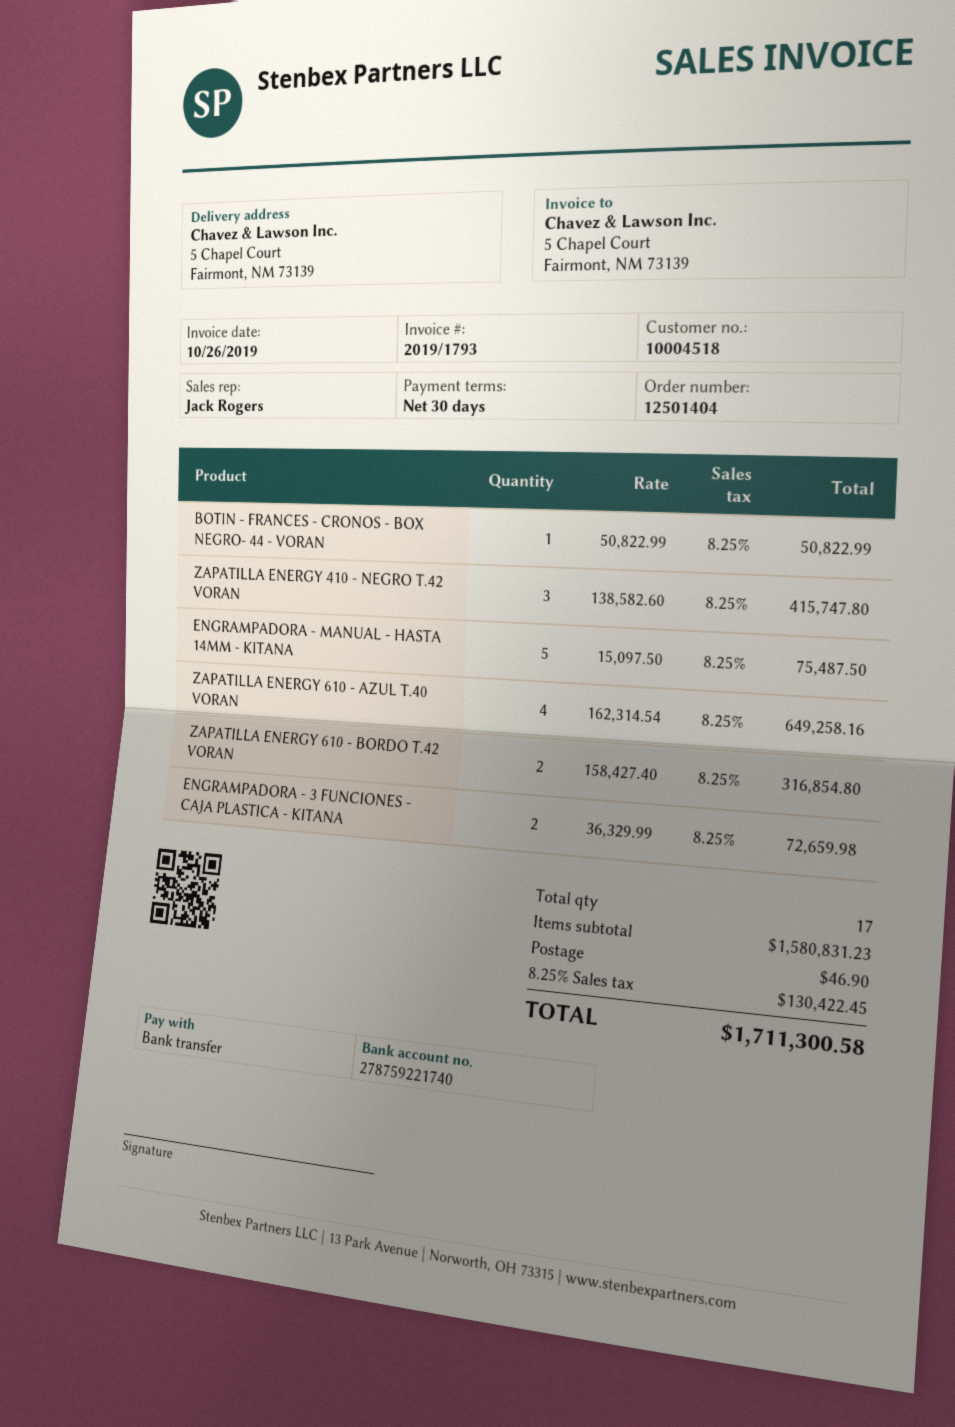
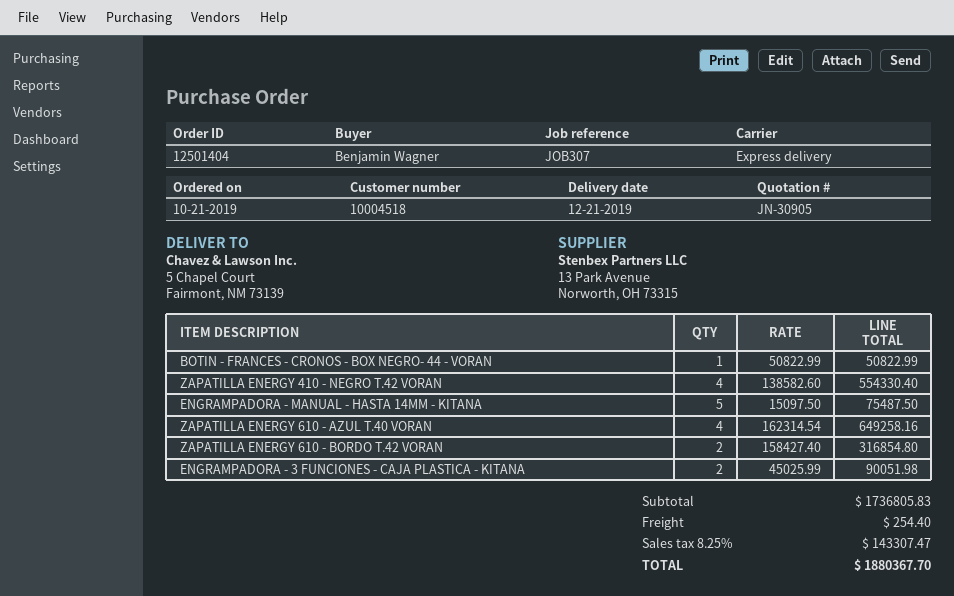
ZAPATILLA ENERGY 410 - NEGRO T.42 VORAN: 3 x 138582.60 = 415747.80 -> 4 x 138582.60 = 554330.40
ENGRAMPADORA - 3 FUNCIONES - CAJA PLASTICA - KITANA: 2 x 36329.99 = 72659.98 -> 2 x 45025.99 = 90051.98
subtotal: 1580831.23 -> 1736805.83
shipping: 46.90 -> 254.40
tax: 8.25% = 130422.45 -> 8.25% = 143307.47
total: 1711300.58 -> 1880367.70

